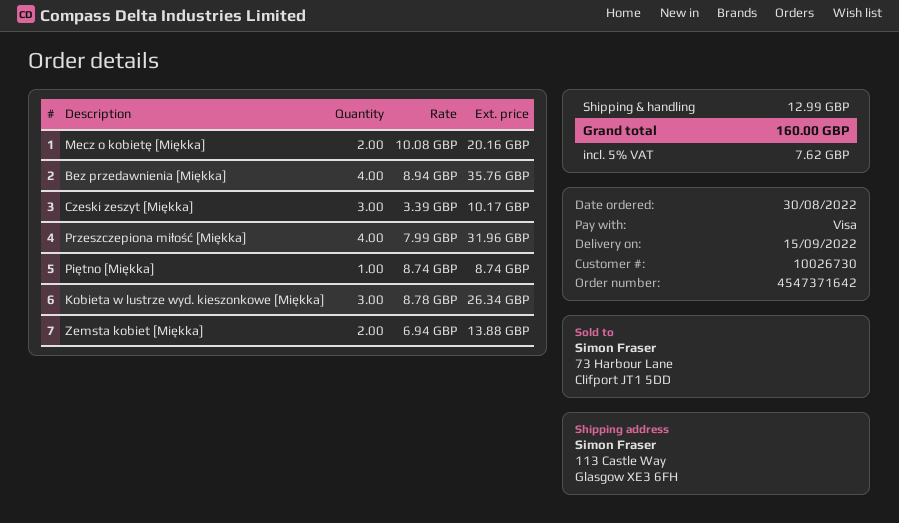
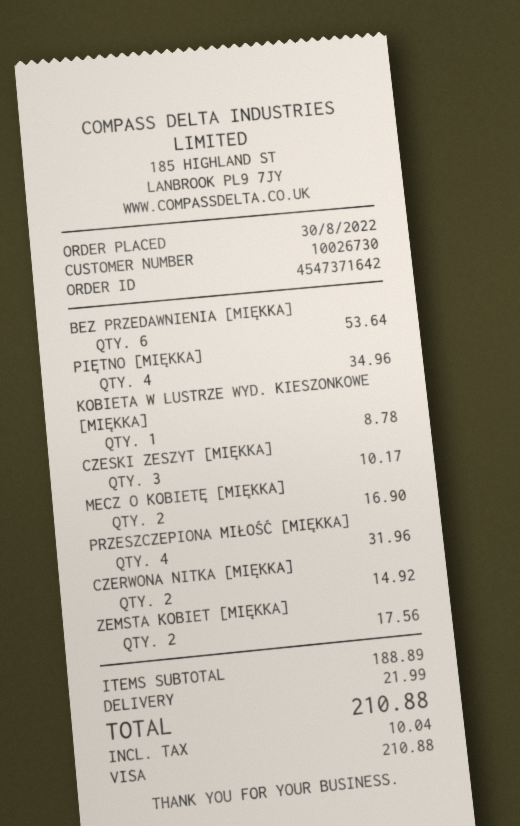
Mecz o kobietę [Miękka]: 2 for 20.16 -> 2 for 16.90
Bez przedawnienia [Miękka]: 4 for 35.76 -> 6 for 53.64
Piętno [Miękka]: 1 for 8.74 -> 4 for 34.96
Kobieta w lustrze wyd. kieszonkowe [Miękka]: 3 for 26.34 -> 1 for 8.78
Zemsta kobiet [Miękka]: 2 for 13.88 -> 2 for 17.56
CZERWONA NITKA [MIĘKKA]: none -> 2 for 14.92
shipping: 12.99 -> 21.99
tax: 7.62 -> 10.04
total: 160.00 -> 210.88

